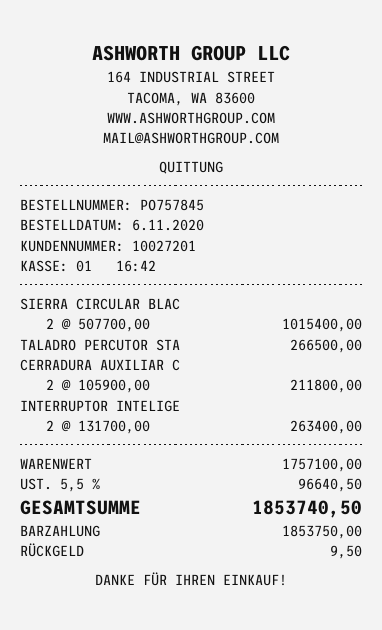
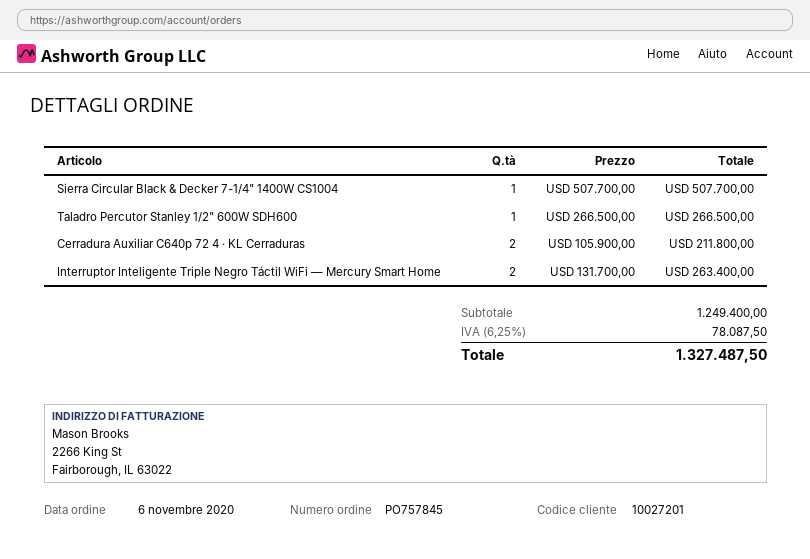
SIERRA CIRCULAR BLAC: 2 x 507700.00 = 1015400.00 -> 1 x 507700.00 = 507700.00
subtotal: 1757100.00 -> 1249400.00
tax: 5.5% = 96640.50 -> 6.25% = 78087.50
total: 1853740.50 -> 1327487.50

